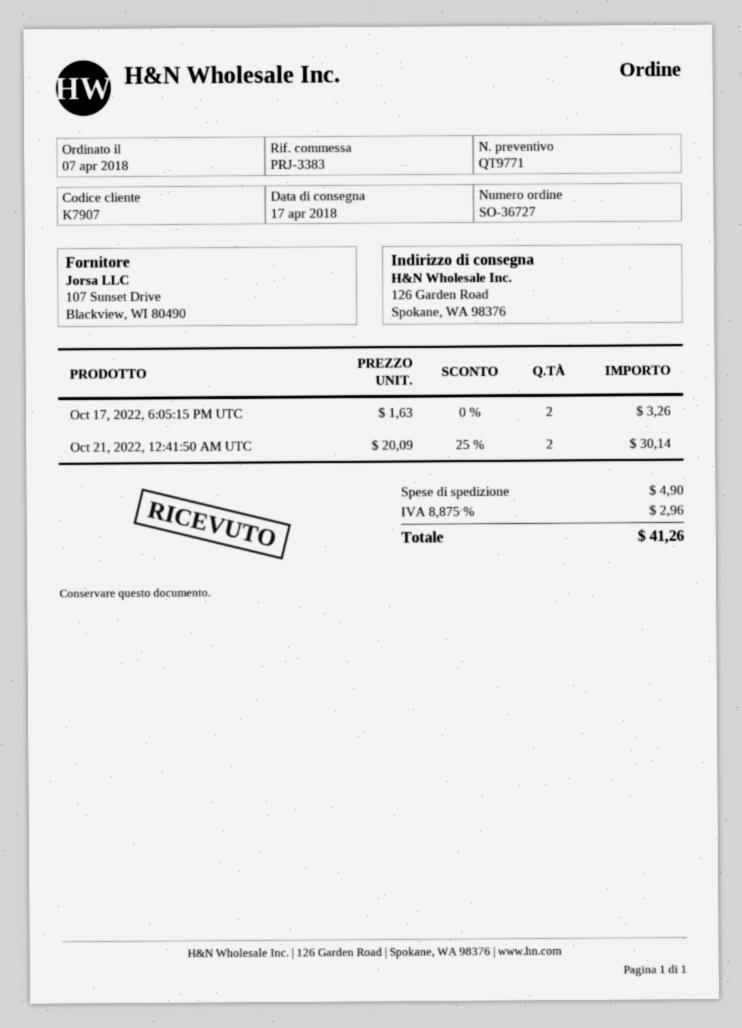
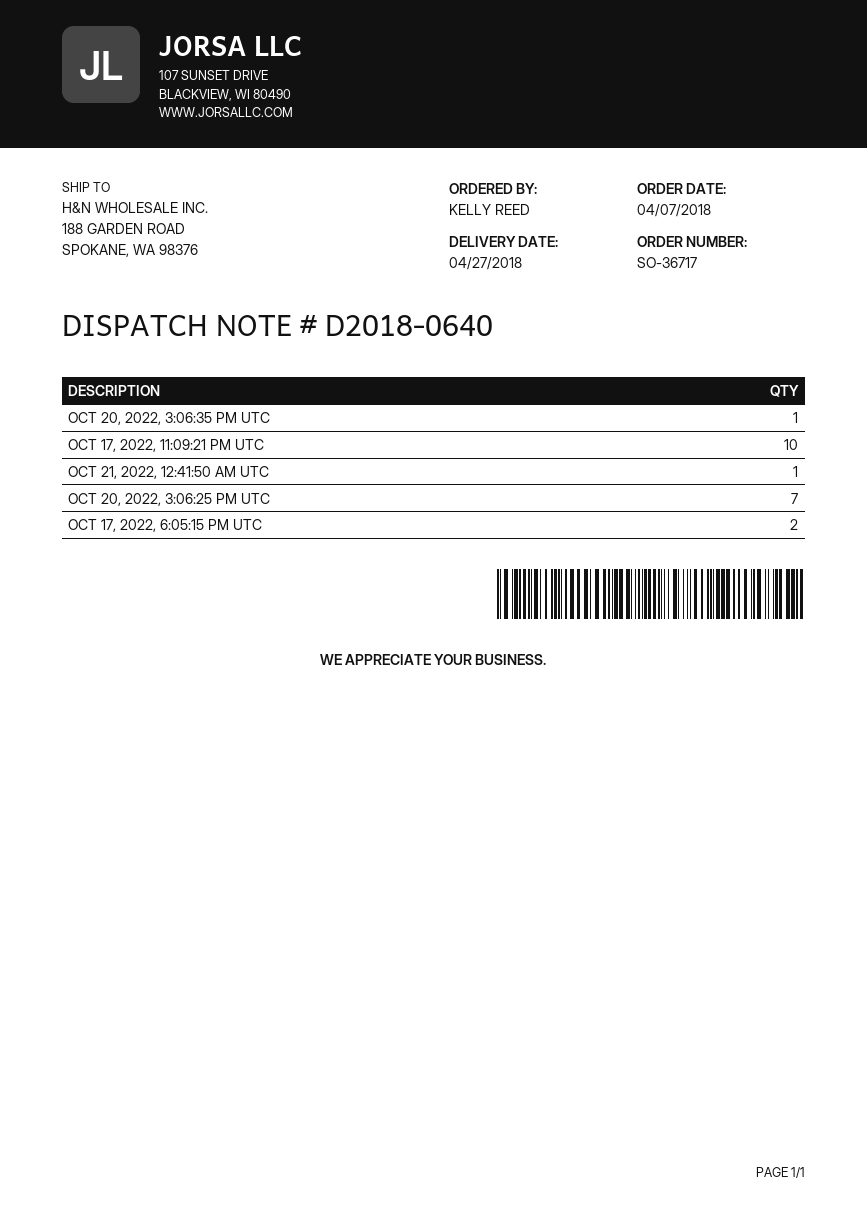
order number: SO-36727 -> SO-36717
delivery date: 2018-04-17 -> 2018-04-27
ship to: 126 Garden Road, Spokane, WA 98376 -> 188 GARDEN ROAD, SPOKANE, WA 98376
Oct 21, 2022, 12:41:50 AM UTC: 2 -> 1
OCT 20, 2022, 3:06:35 PM UTC: none -> 1
OCT 17, 2022, 11:09:21 PM UTC: none -> 10
OCT 20, 2022, 3:06:25 PM UTC: none -> 7

